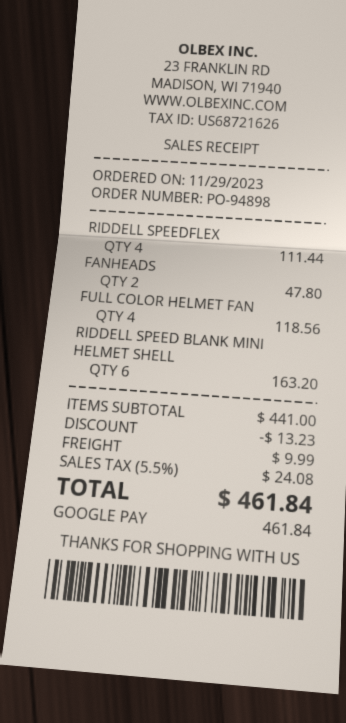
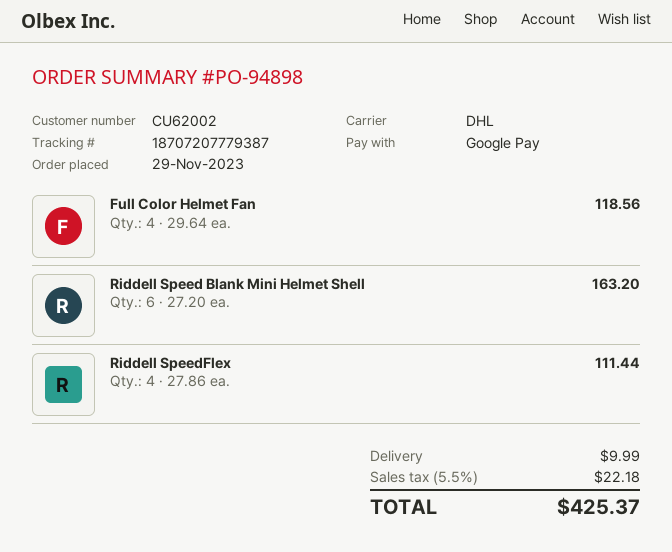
FANHEADS: 2 for 47.80 -> none
discount: 13.23 -> none
tax: 5.5% = 24.08 -> 5.5% = 22.18
total: 461.84 -> 425.37

